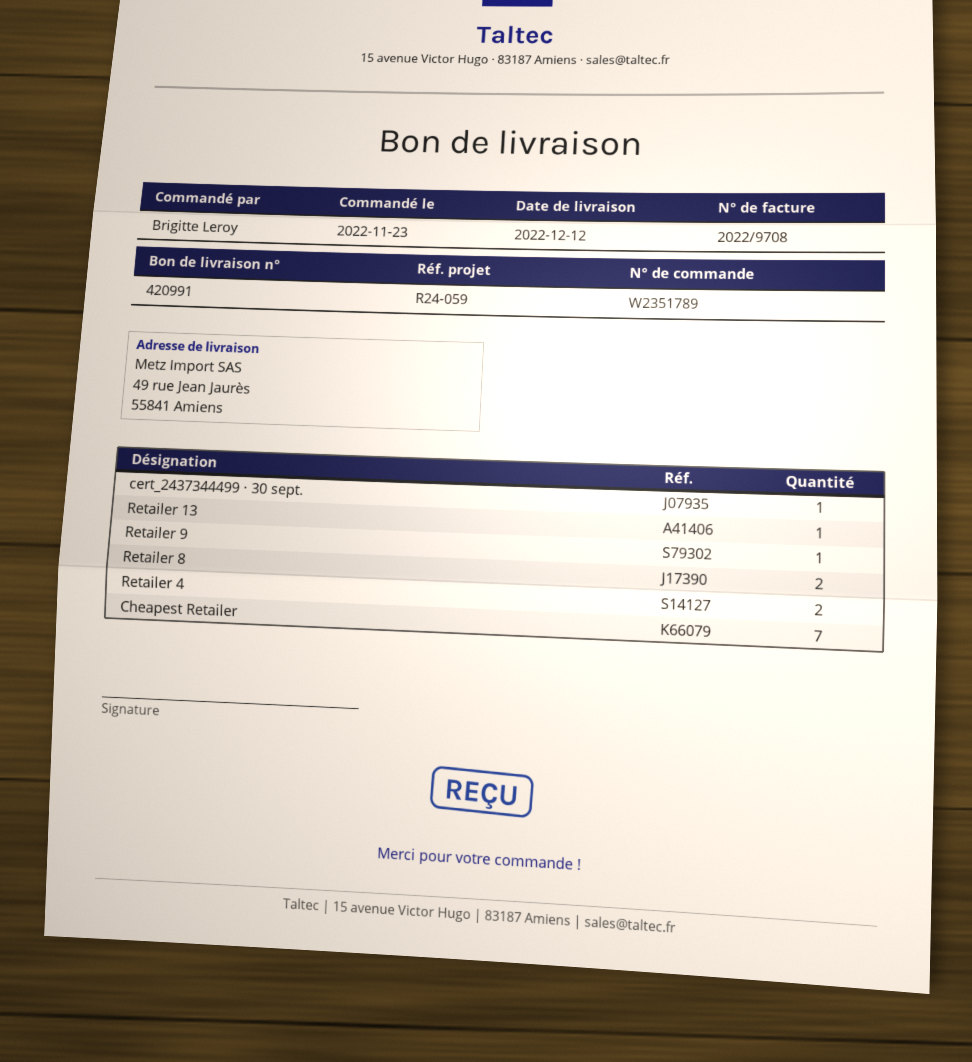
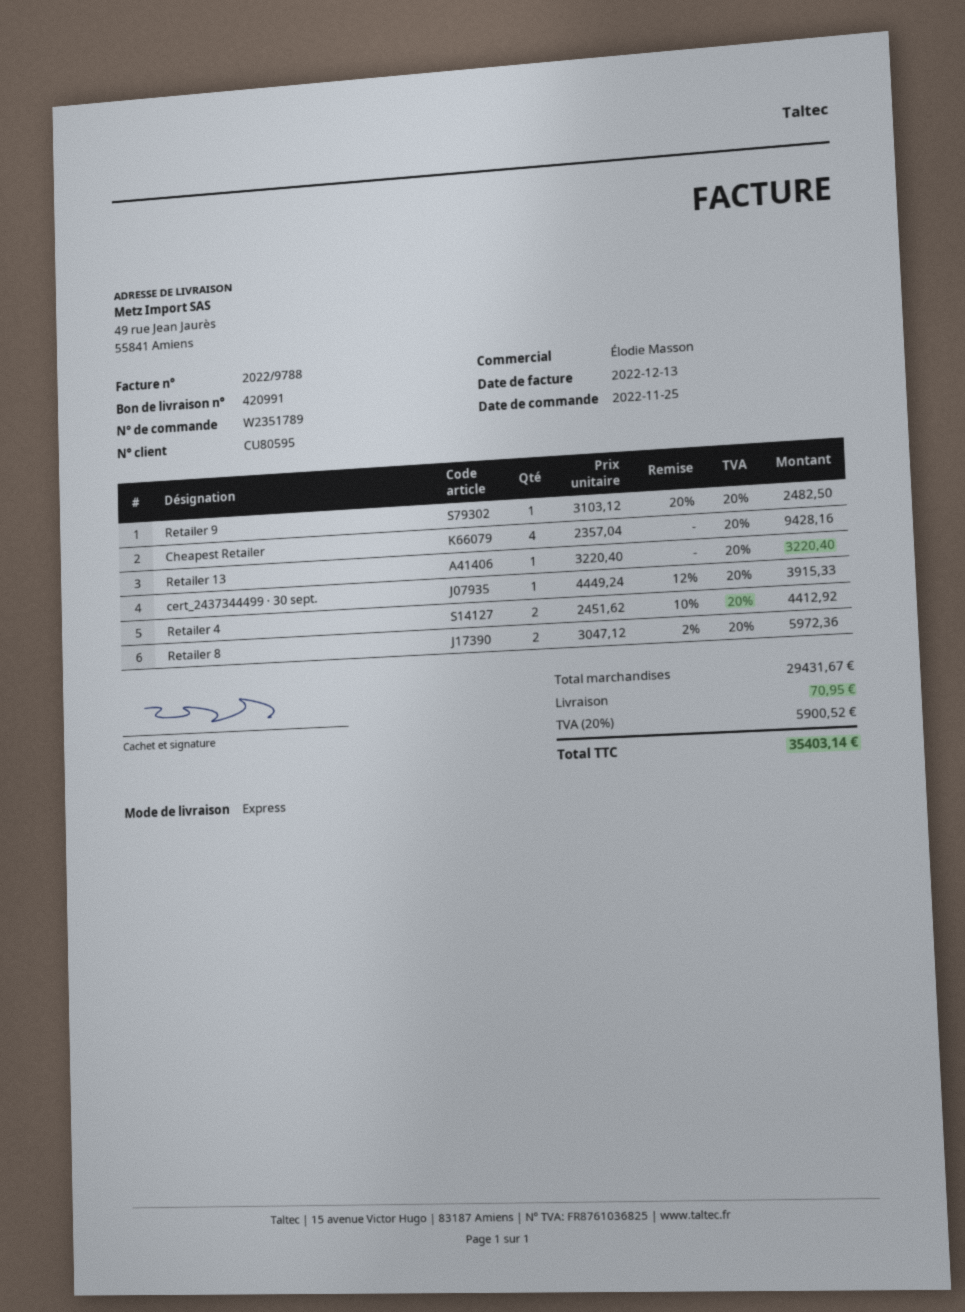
order date: 2022-11-23 -> 2022-11-25
invoice number: 2022/9708 -> 2022/9788
Cheapest Retailer: 7 -> 4

